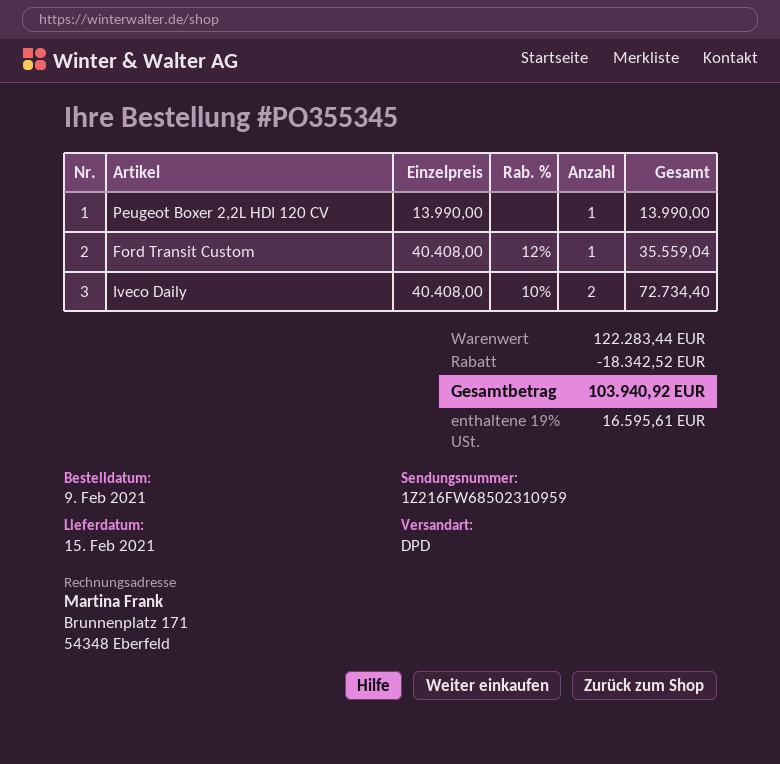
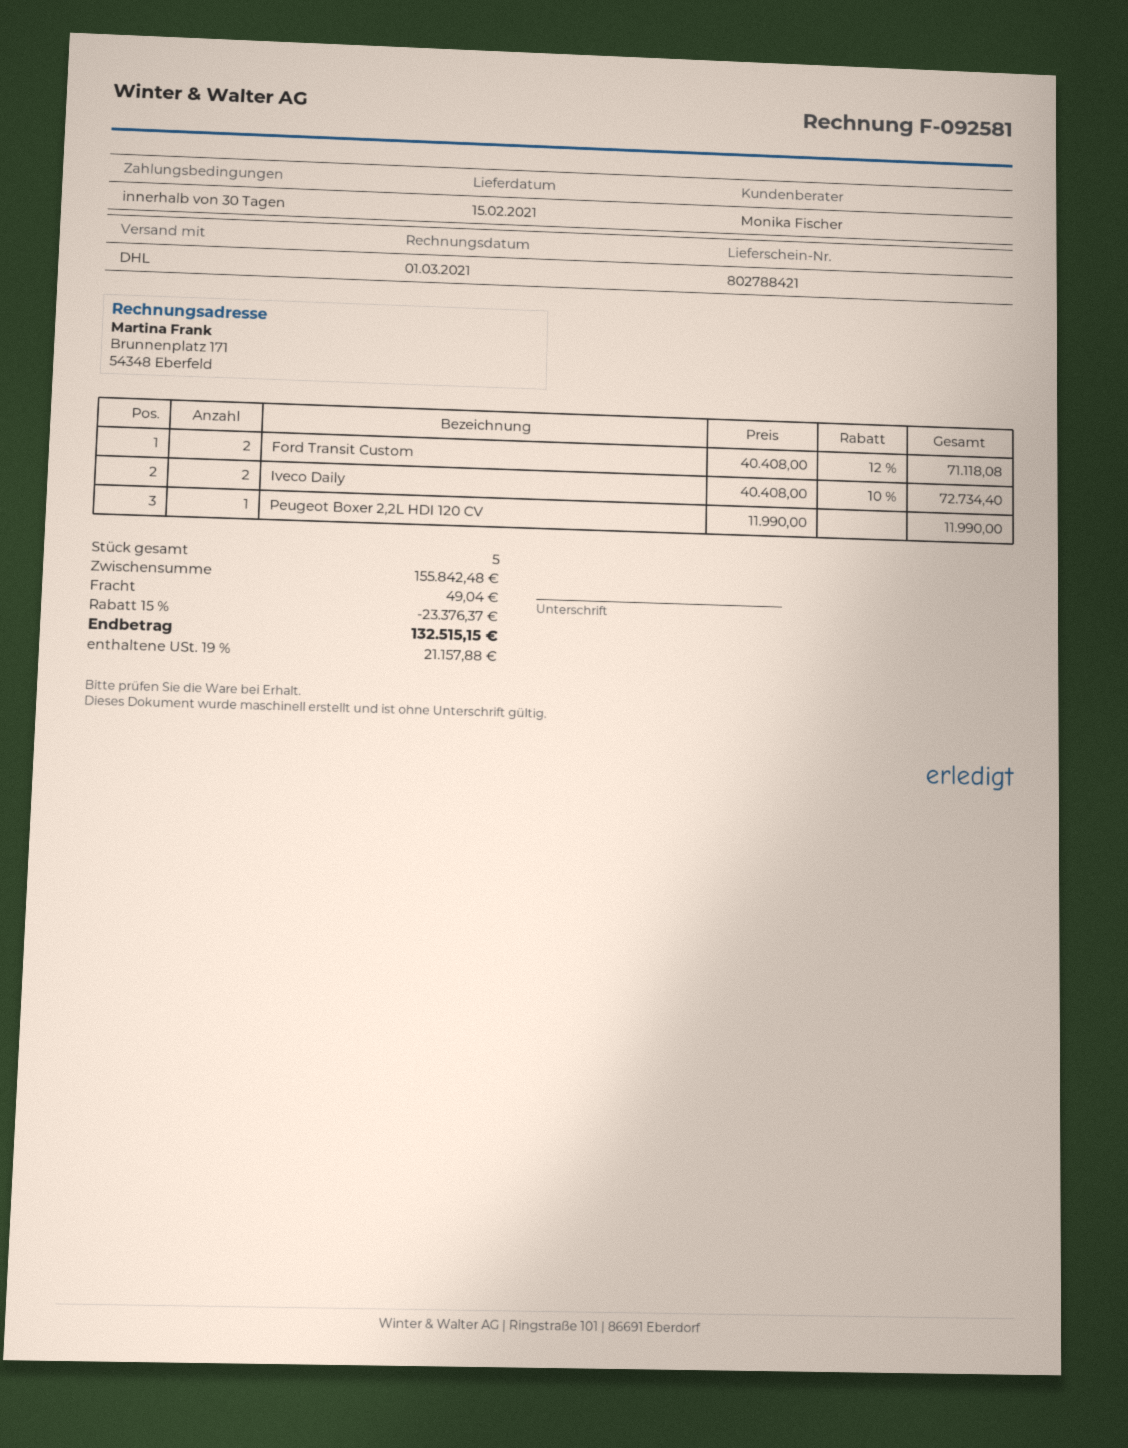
shipping method: DPD -> DHL
Peugeot Boxer 2,2L HDI 120 CV: 1 x 13990.00 = 13990.00 -> 1 x 11990.00 = 11990.00
Ford Transit Custom: 1 x 40408.00 - 12% = 35559.04 -> 2 x 40408.00 - 12% = 71118.08
subtotal: 122283.44 -> 155842.48
discount: 18342.52 -> 23376.37
shipping: none -> 49.04
tax: 19% = 16595.61 -> 19% = 21157.88
total: 103940.92 -> 132515.15

